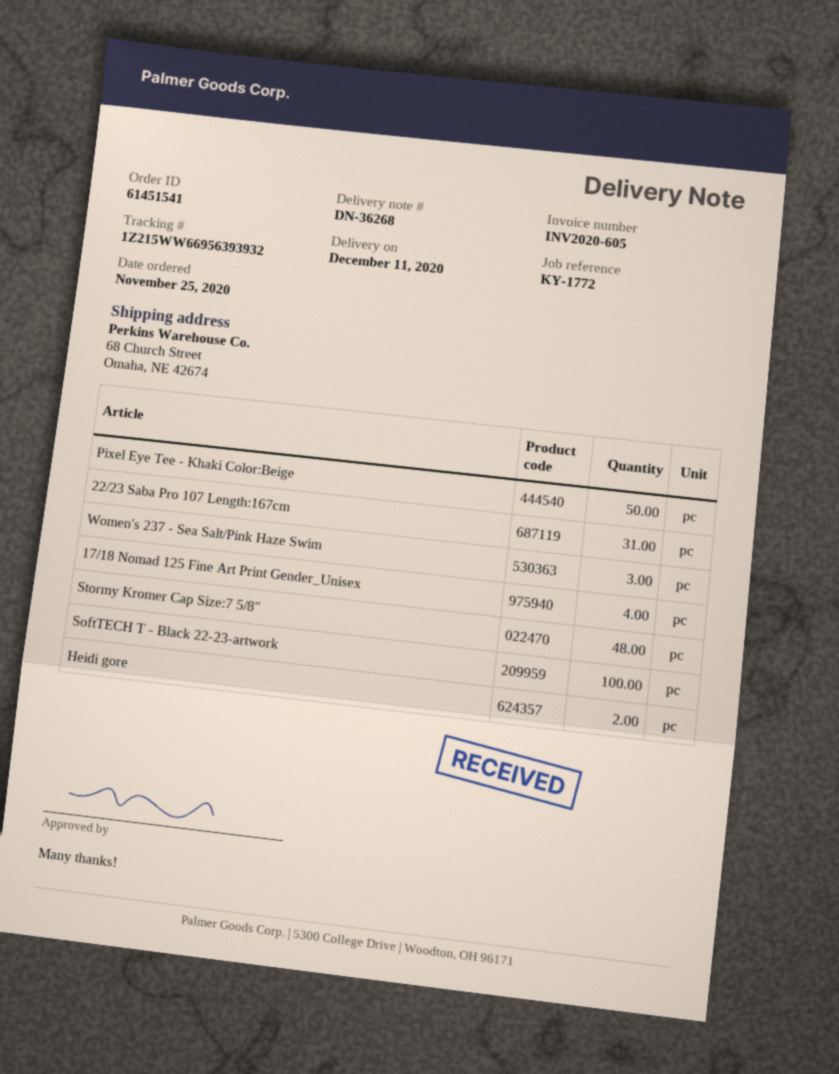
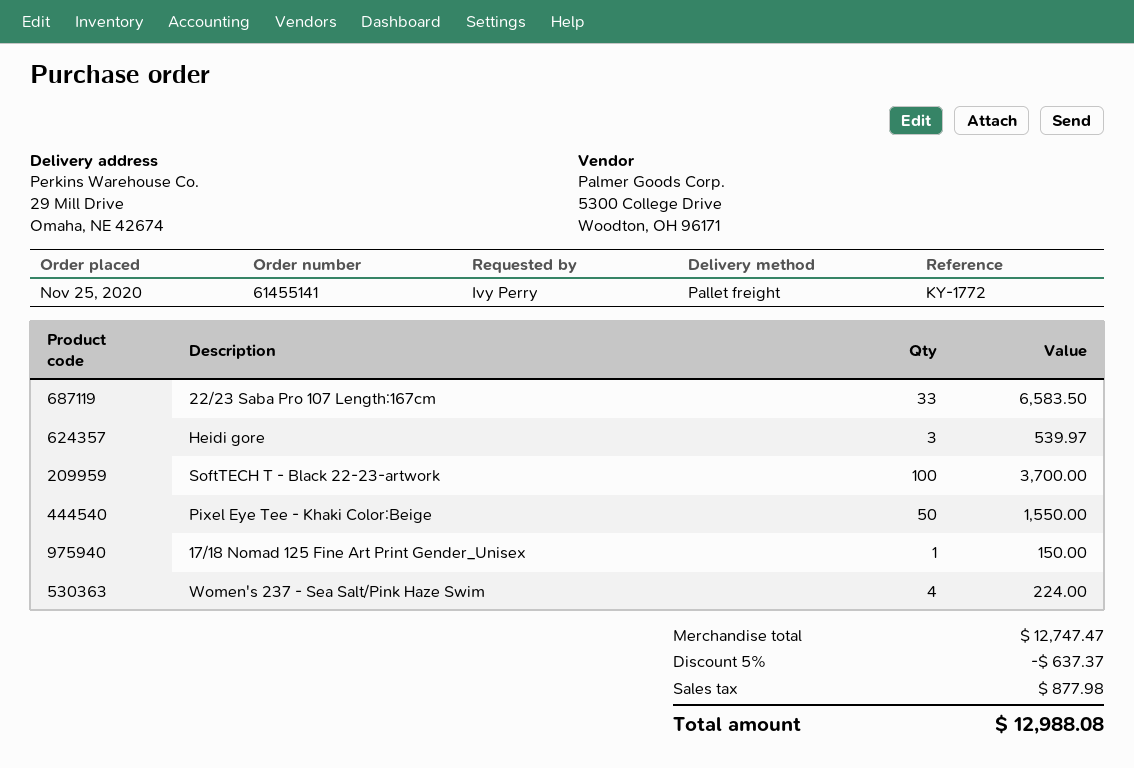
order number: 61451541 -> 61455141
ship to: 68 Church Street, Omaha, NE 42674 -> 29 Mill Drive, Omaha, NE 42674
22/23 Saba Pro 107 Length:167cm: 31 -> 33
Women's 237 - Sea Salt/Pink Haze Swim: 3 -> 4
17/18 Nomad 125 Fine Art Print Gender_Unisex: 4 -> 1
Stormy Kromer Cap Size:7 5/8": 48 -> none
Heidi gore: 2 -> 3

